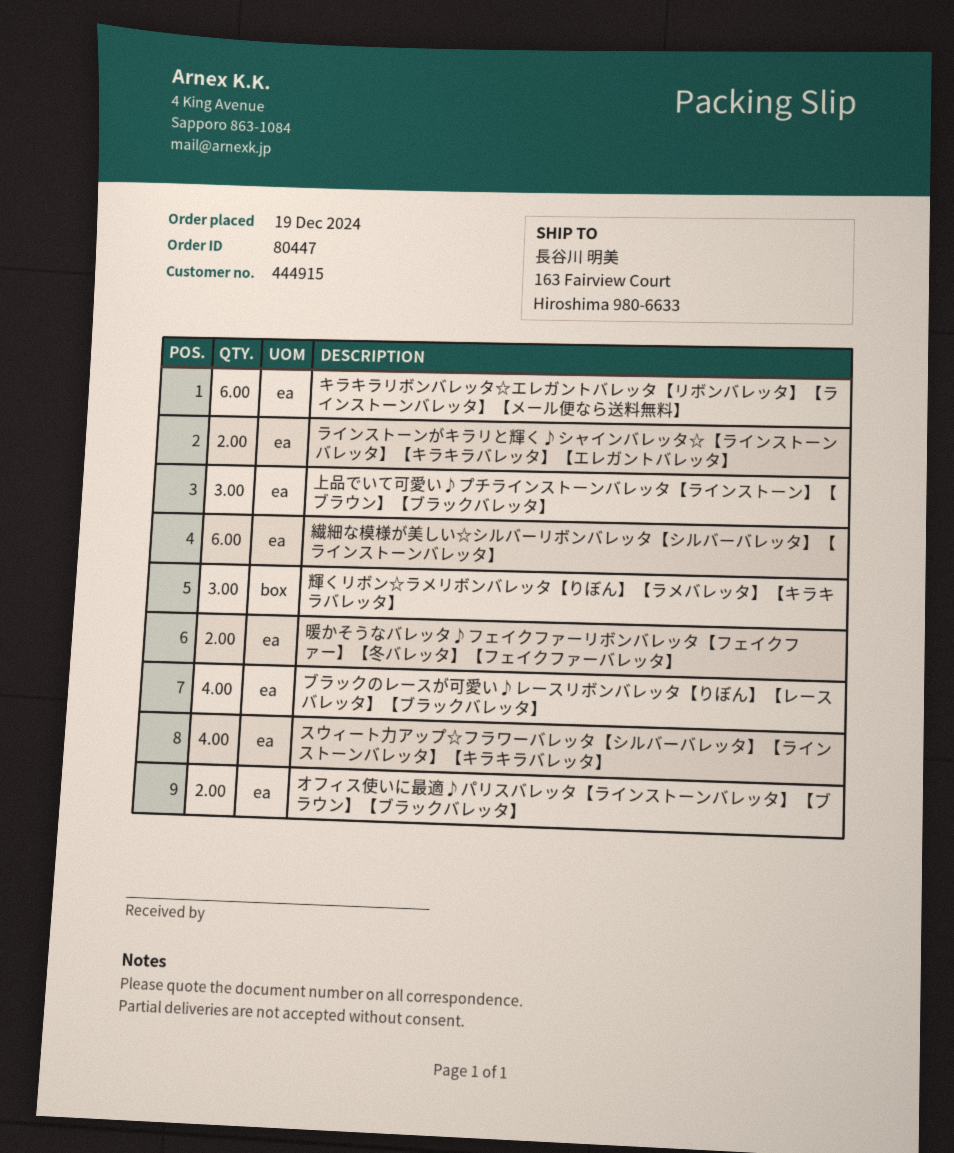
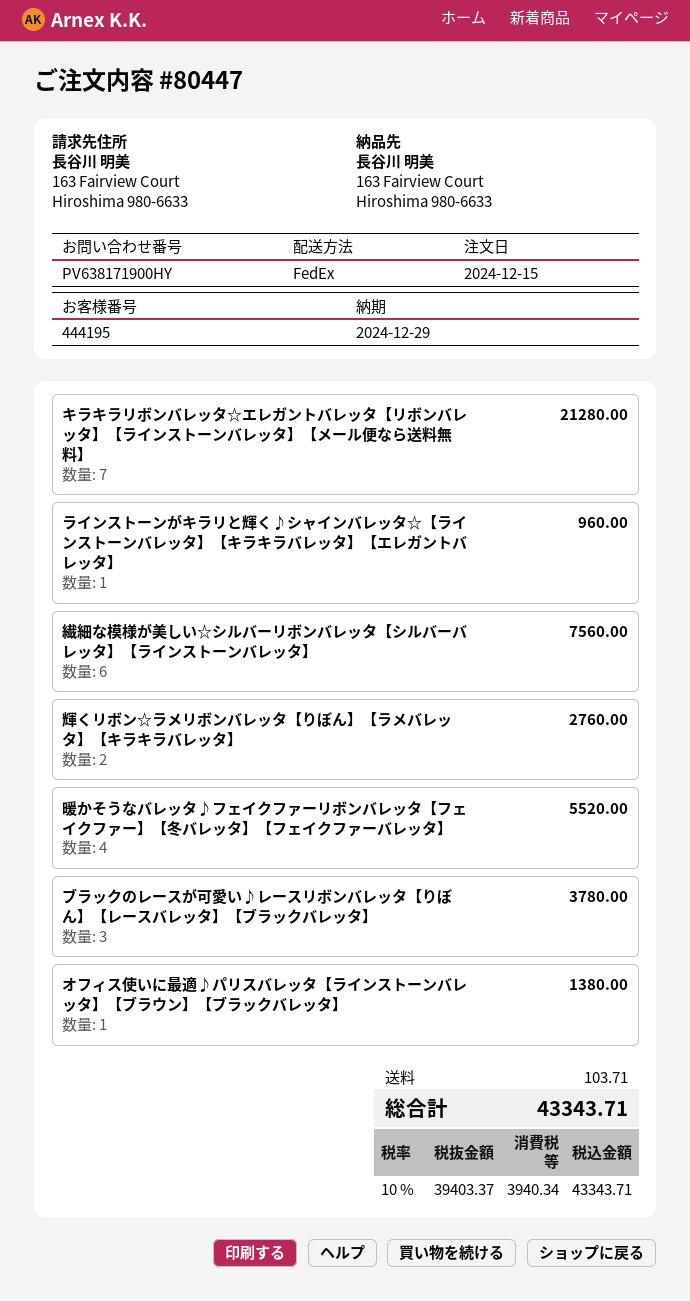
order date: 2024-12-19 -> 2024-12-15
customer number: 444915 -> 444195
キラキラリボンバレッタ☆エレガントバレッタ【リボンバレッタ】【ラインストーンバレッタ】【メール便なら送料無料】: 6 -> 7
ラインストーンがキラリと輝く♪シャインバレッタ☆【ラインストーンバレッタ】【キラキラバレッタ】【エレガントバレッタ】: 2 -> 1
上品でいて可愛い♪プチラインストーンバレッタ【ラインストーン】【ブラウン】【ブラックバレッタ】: 3 -> none
輝くリボン☆ラメリボンバレッタ【りぼん】【ラメバレッタ】【キラキラバレッタ】: 3 -> 2
暖かそうなバレッタ♪フェイクファーリボンバレッタ【フェイクファー】【冬バレッタ】【フェイクファーバレッタ】: 2 -> 4
ブラックのレースが可愛い♪レースリボンバレッタ【りぼん】【レースバレッタ】【ブラックバレッタ】: 4 -> 3
スウィート力アップ☆フラワーバレッタ【シルバーバレッタ】【ラインストーンバレッタ】【キラキラバレッタ】: 4 -> none
オフィス使いに最適♪パリスバレッタ【ラインストーンバレッタ】【ブラウン】【ブラックバレッタ】: 2 -> 1

